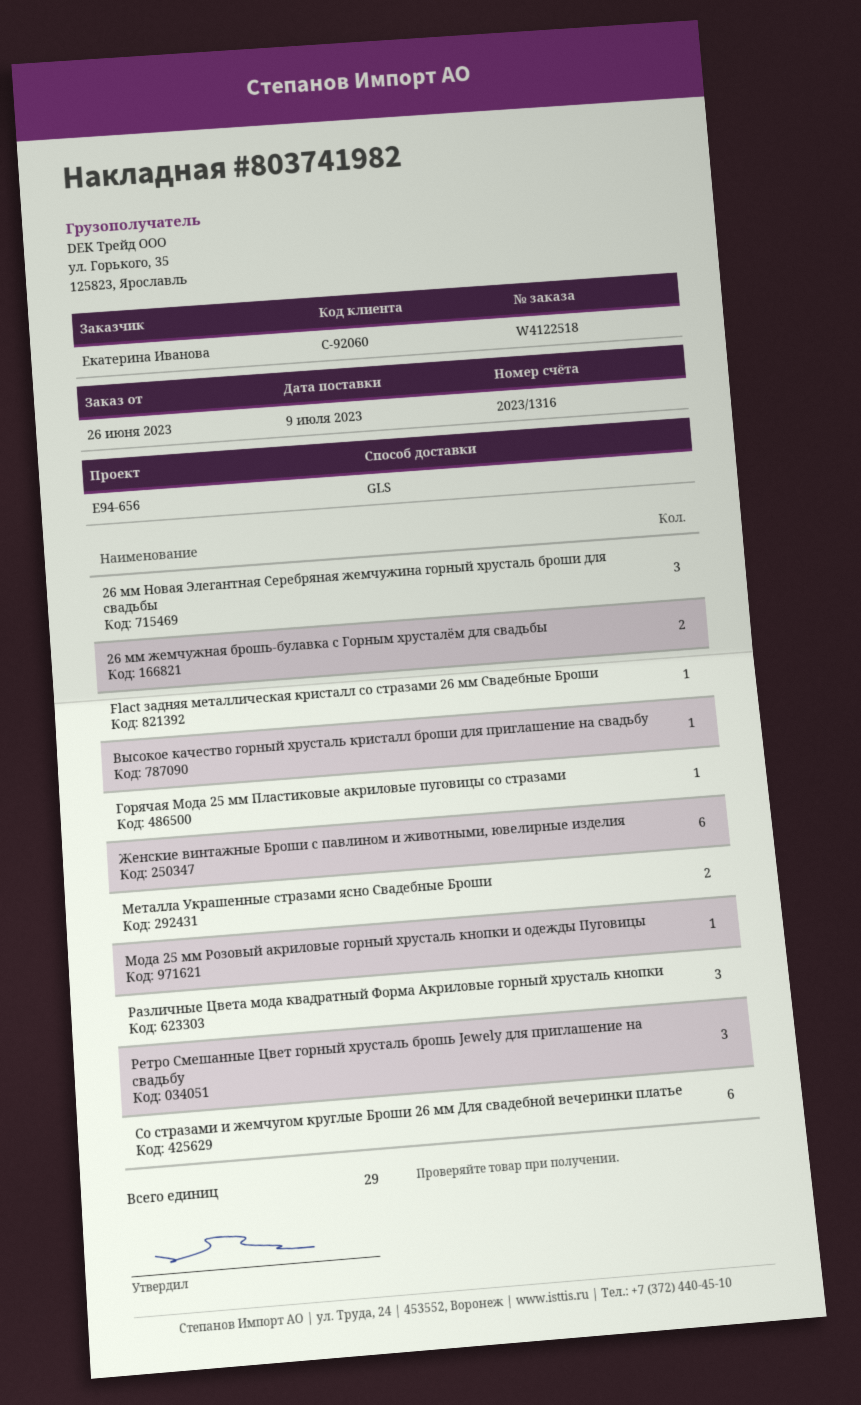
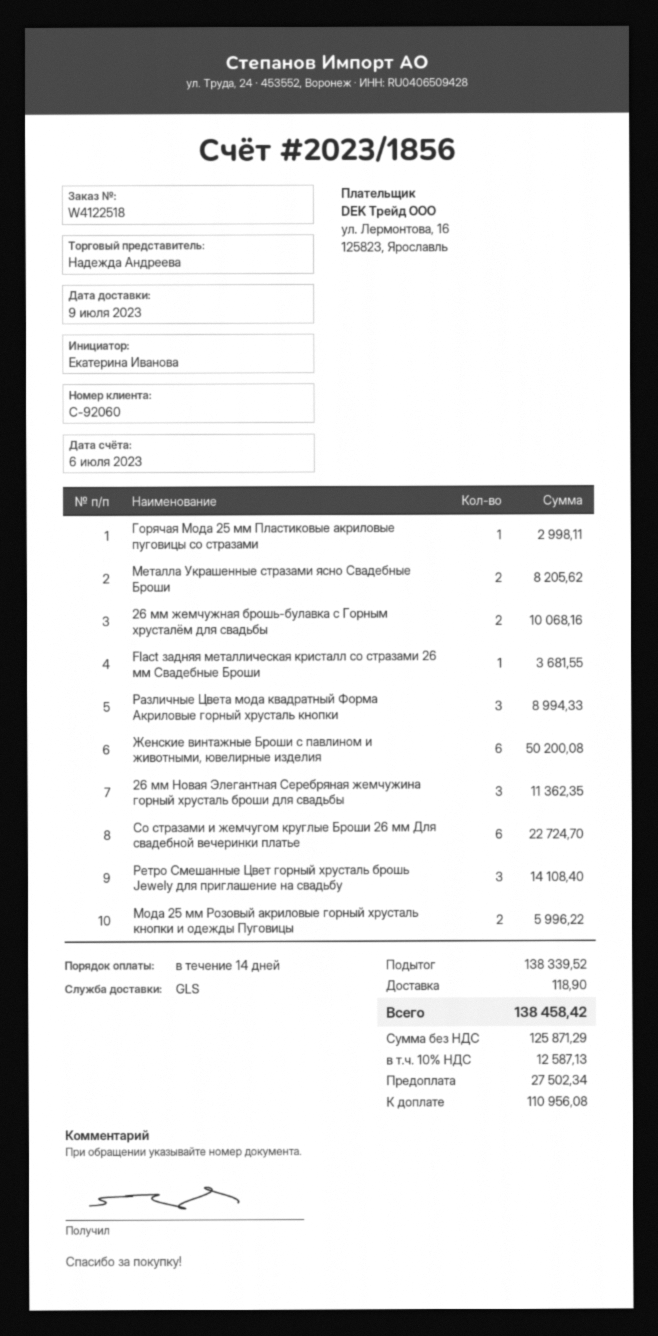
invoice number: 2023/1316 -> 2023/1856
Высокое качество горный хрусталь кристалл броши для приглашение на свадьбу: 1 -> none
Мода 25 мм Розовый акриловые горный хрусталь кнопки и одежды Пуговицы: 1 -> 2

